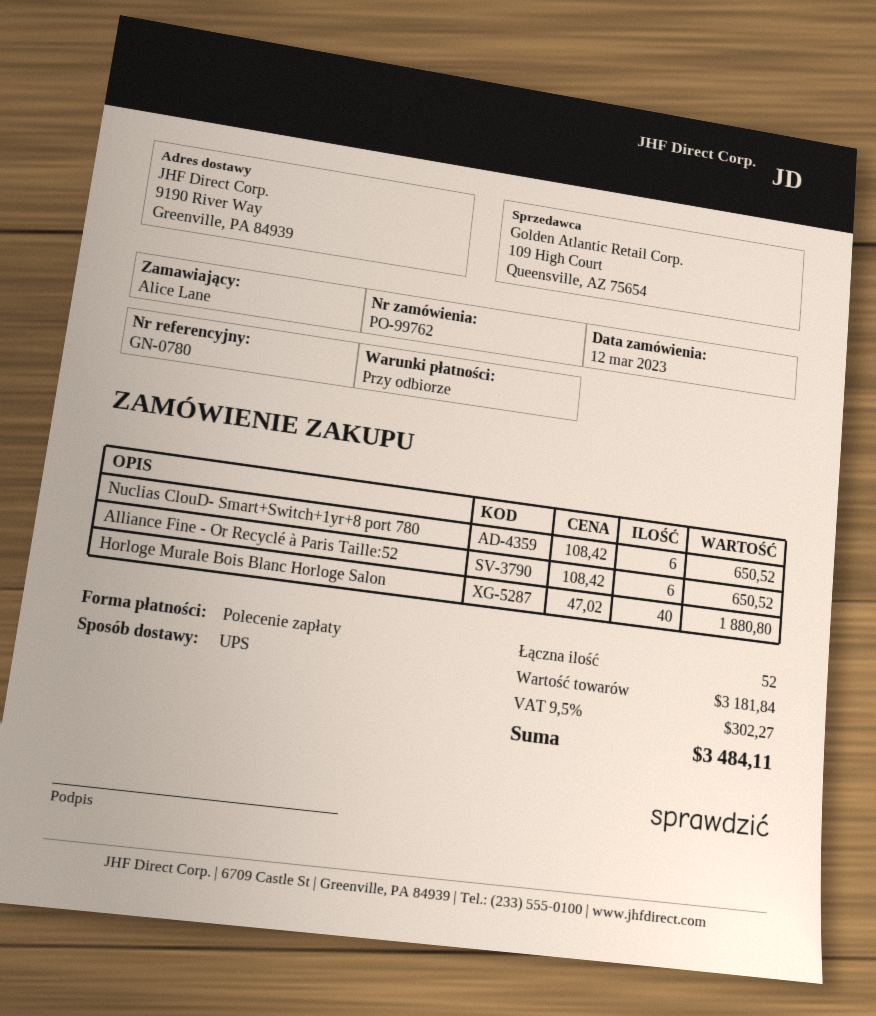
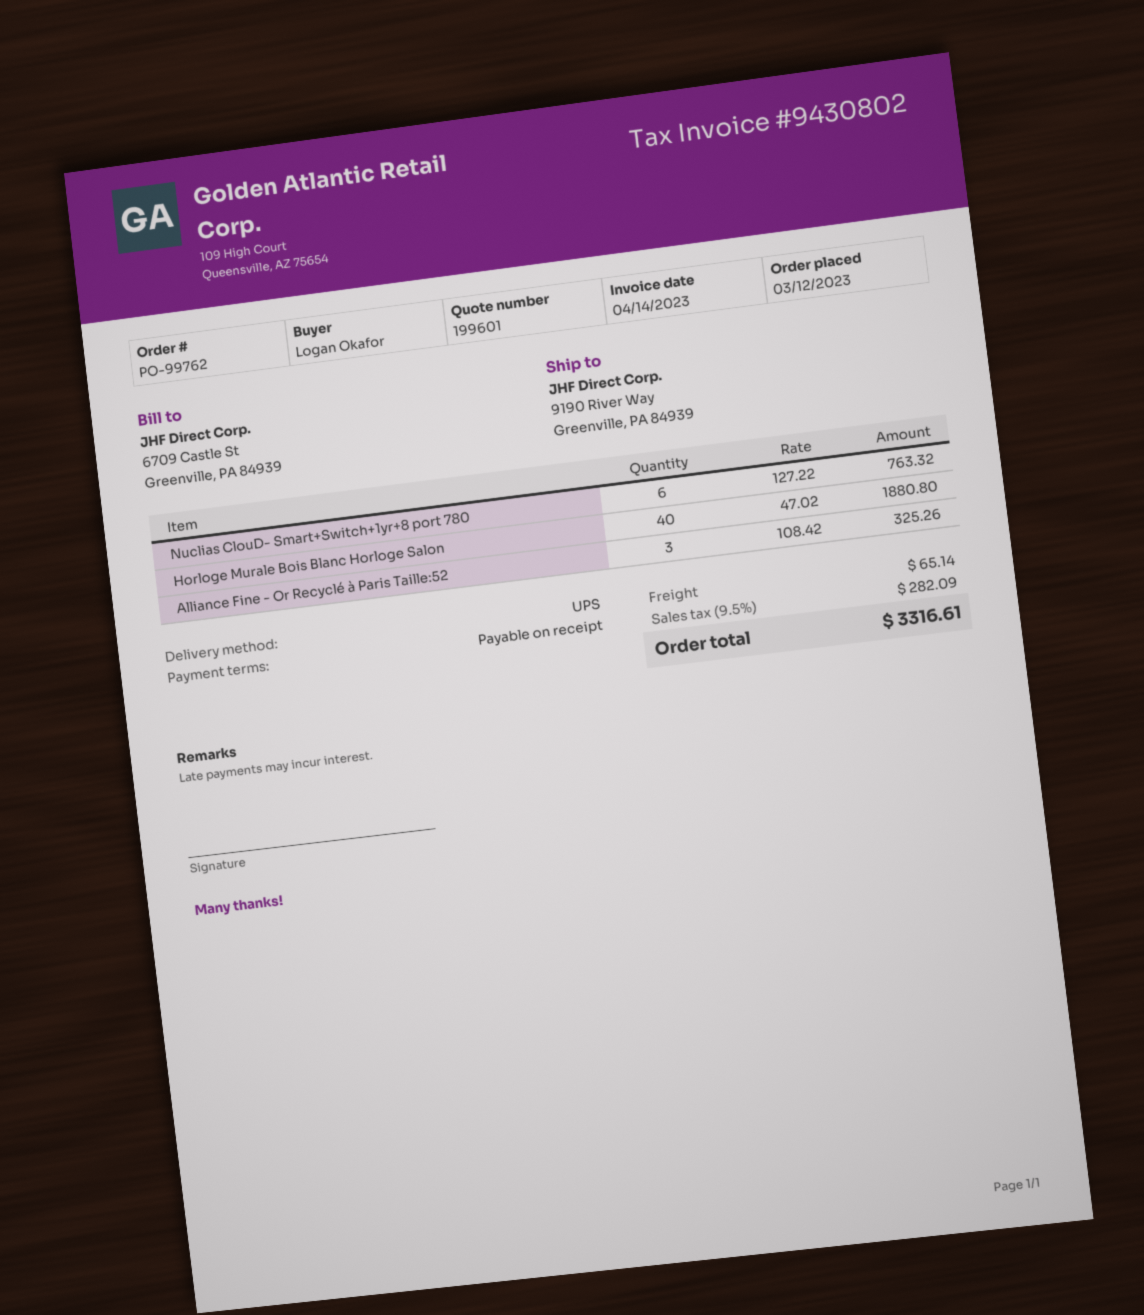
ordered by: Alice Lane -> Logan Okafor
Nuclias ClouD- Smart+Switch+1yr+8 port 780: 6 x 108.42 = 650.52 -> 6 x 127.22 = 763.32
Alliance Fine - Or Recyclé à Paris Taille:52: 6 x 108.42 = 650.52 -> 3 x 108.42 = 325.26
shipping: none -> 65.14
tax: 9.5% = 302.27 -> 9.5% = 282.09
total: 3484.11 -> 3316.61

